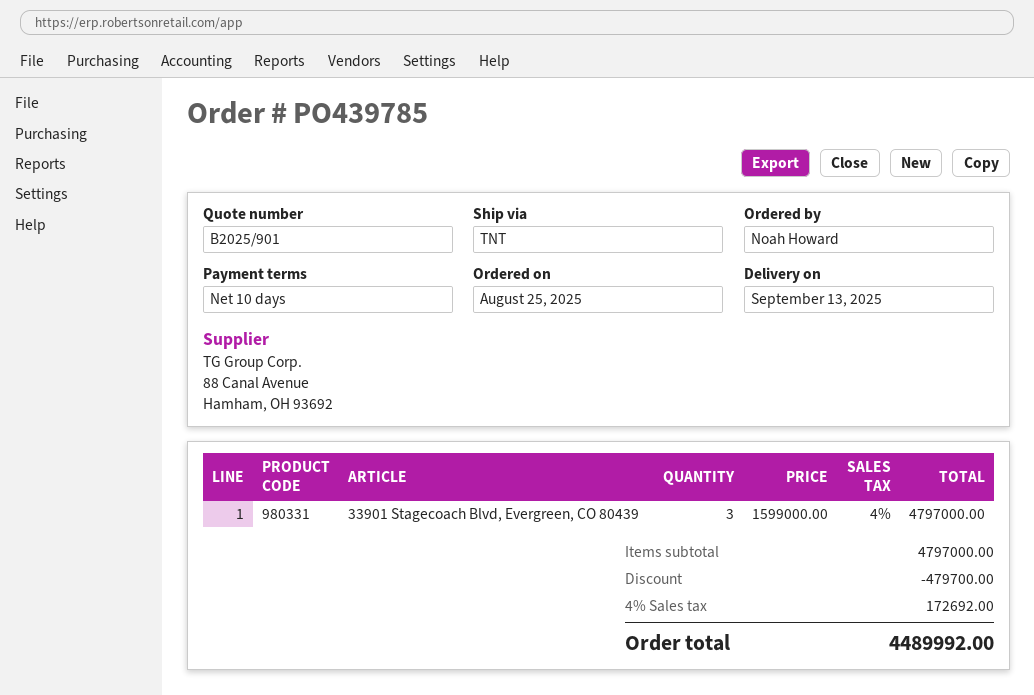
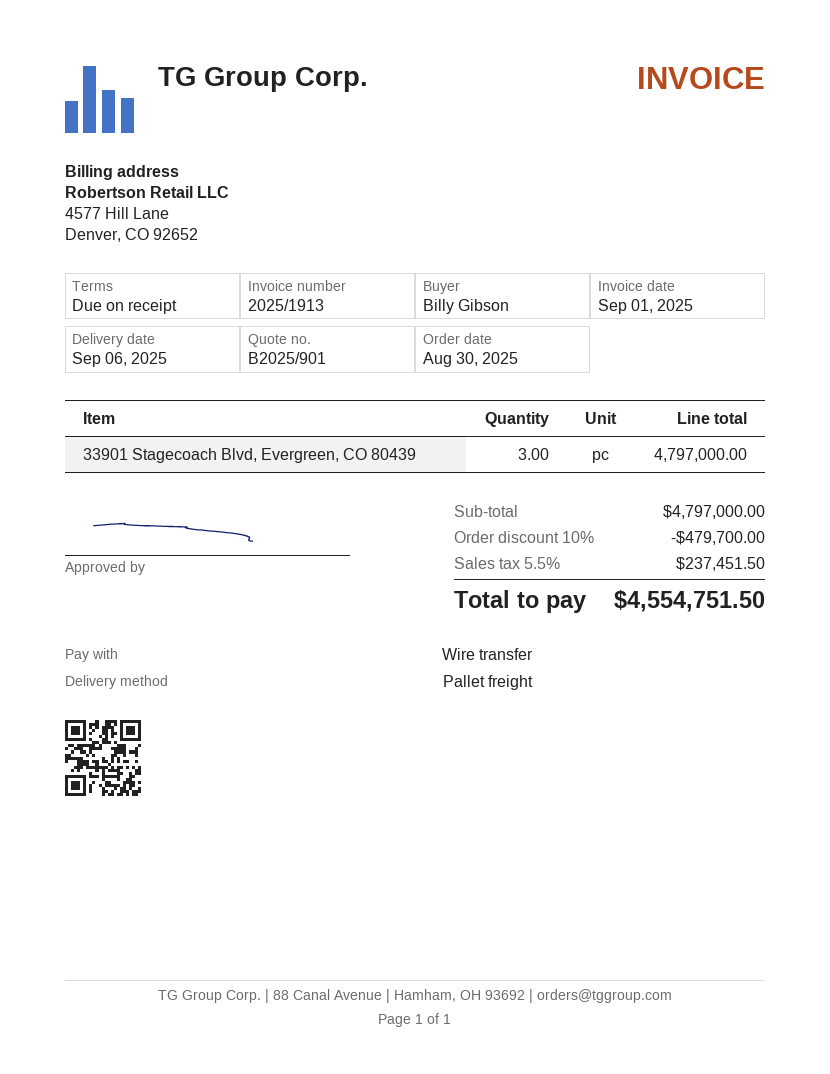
order date: 2025-08-25 -> 2025-08-30
delivery date: 2025-09-13 -> 2025-09-06
payment terms: 10 days -> on receipt
ordered by: Noah Howard -> Billy Gibson
shipping method: TNT -> pallet freight
tax: 4% = 172692.00 -> 5.5% = 237451.50
total: 4489992.00 -> 4554751.50

